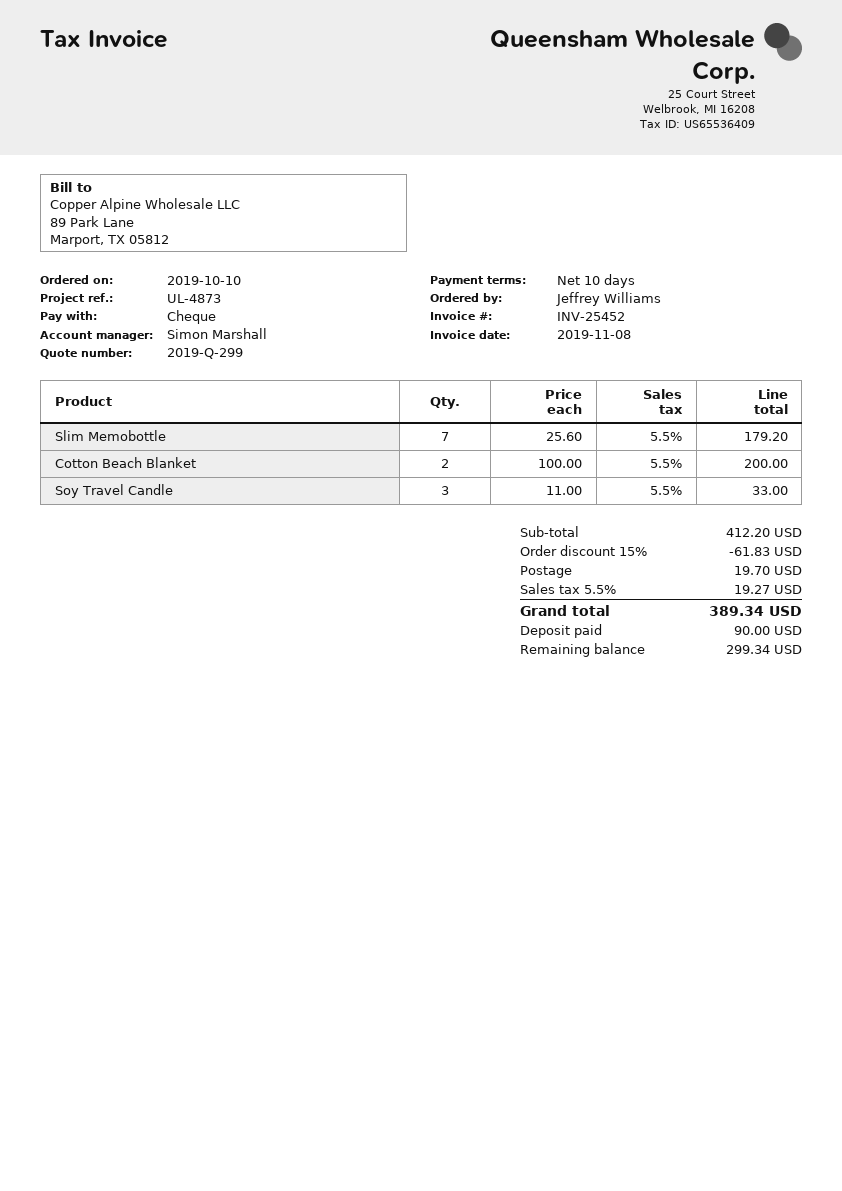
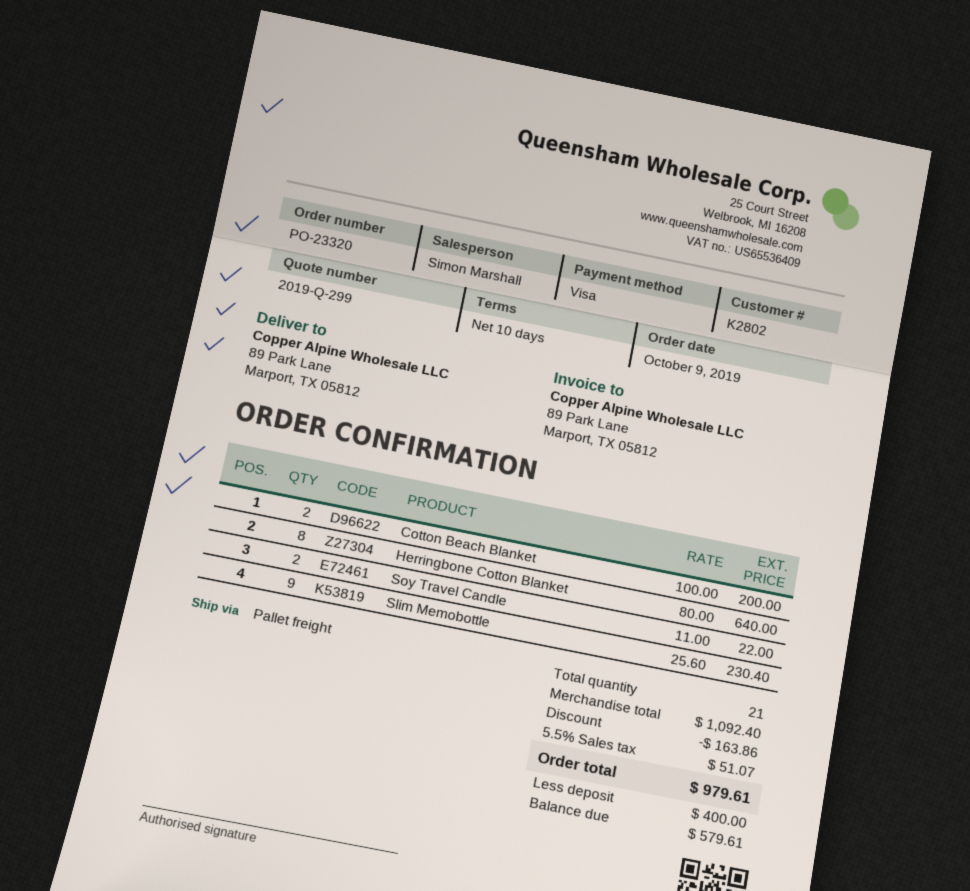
order date: 2019-10-10 -> 2019-10-09
payment method: cheque -> Visa
Slim Memobottle: 7 x 25.60 = 179.20 -> 9 x 25.60 = 230.40
Soy Travel Candle: 3 x 11.00 = 33.00 -> 2 x 11.00 = 22.00
Herringbone Cotton Blanket: none -> 8 x 80.00 = 640.00
subtotal: 412.20 -> 1092.40
discount: 61.83 -> 163.86
shipping: 19.70 -> none
tax: 5.5% = 19.27 -> 5.5% = 51.07
total: 389.34 -> 979.61
deposit: 90.00 -> 400.00
balance: 299.34 -> 579.61

